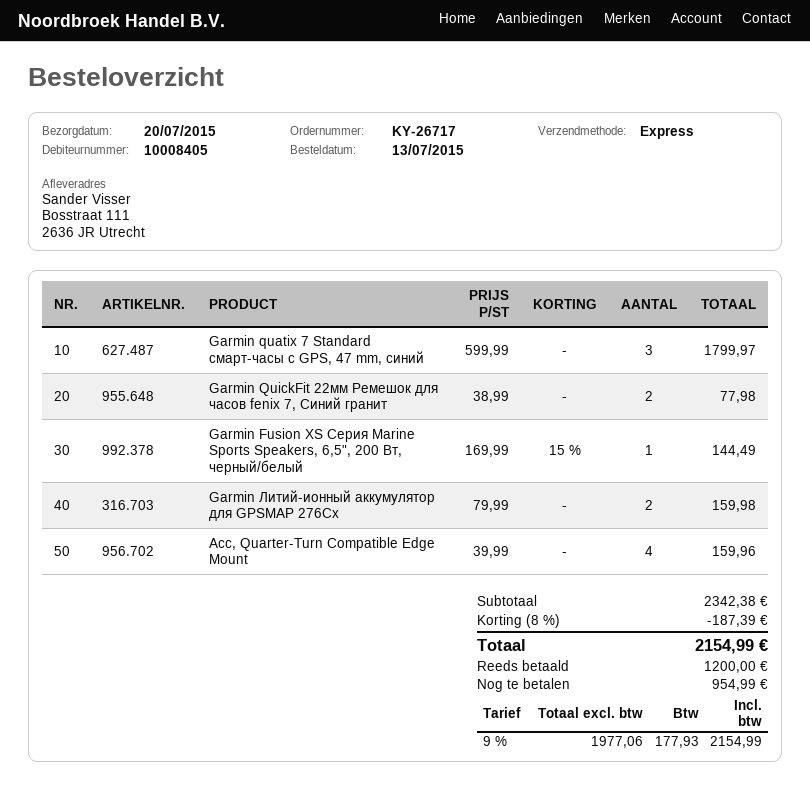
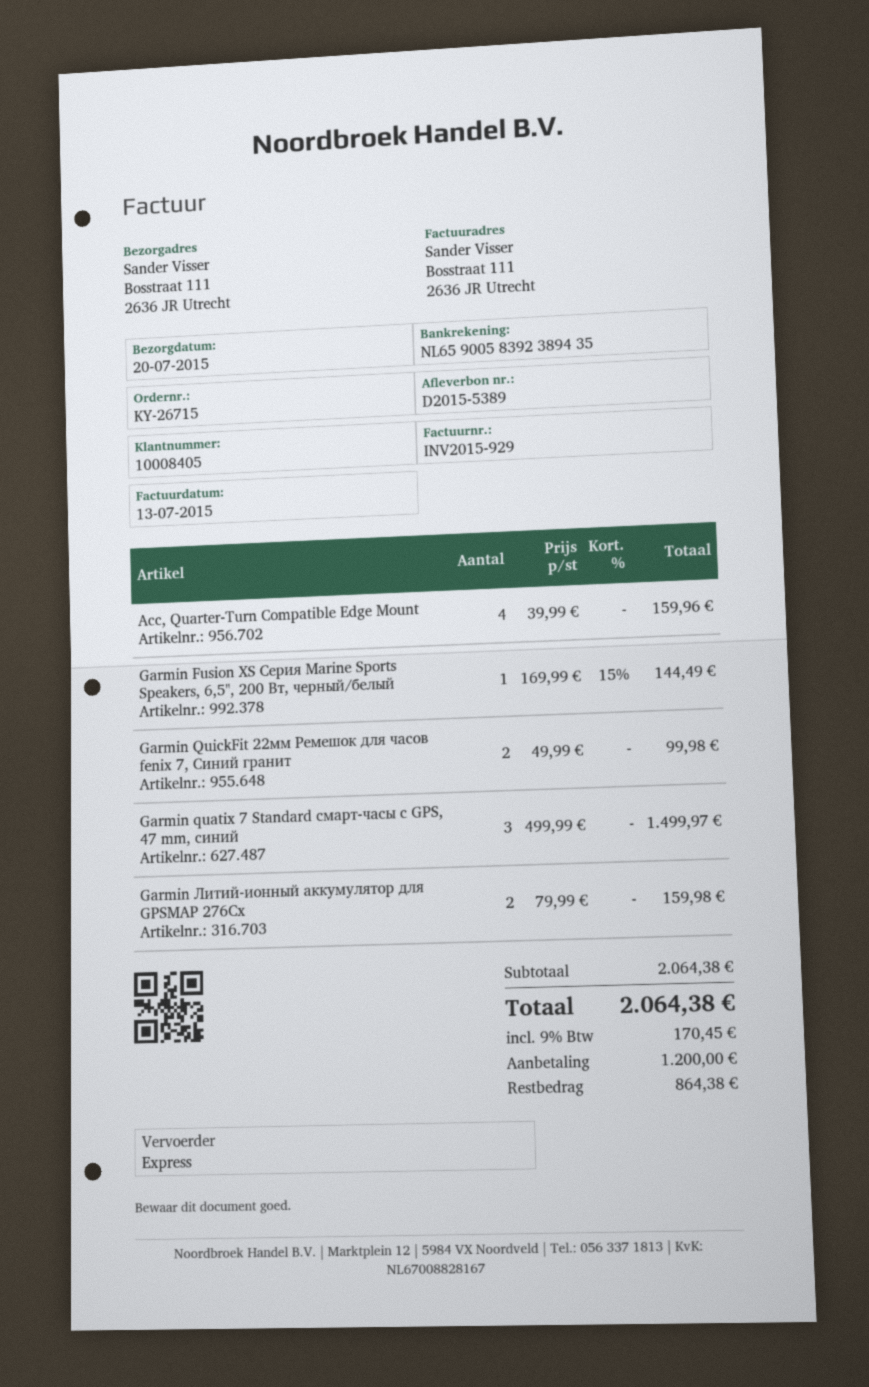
order number: KY-26717 -> KY-26715
Garmin quatix 7 Standard смарт-часы с GPS, 47 mm, синий: 3 x 599.99 = 1799.97 -> 3 x 499.99 = 1499.97
Garmin QuickFit 22мм Ремешок для часов fenix 7, Синий гранит: 2 x 38.99 = 77.98 -> 2 x 49.99 = 99.98
subtotal: 2342.38 -> 2064.38
discount: 8% = 187.39 -> none
tax: 9% = 177.93 -> 9% = 170.45
total: 2154.99 -> 2064.38
balance: 954.99 -> 864.38

